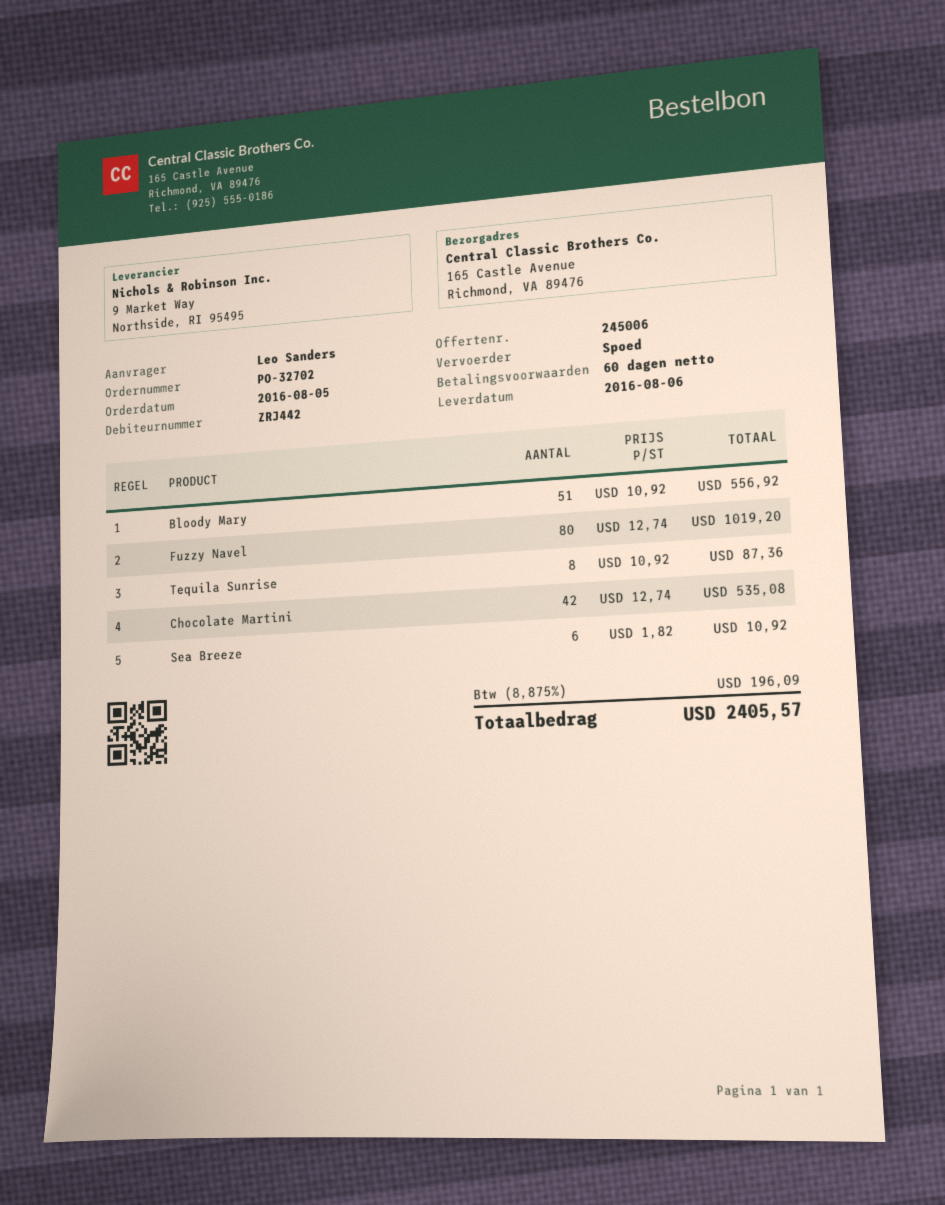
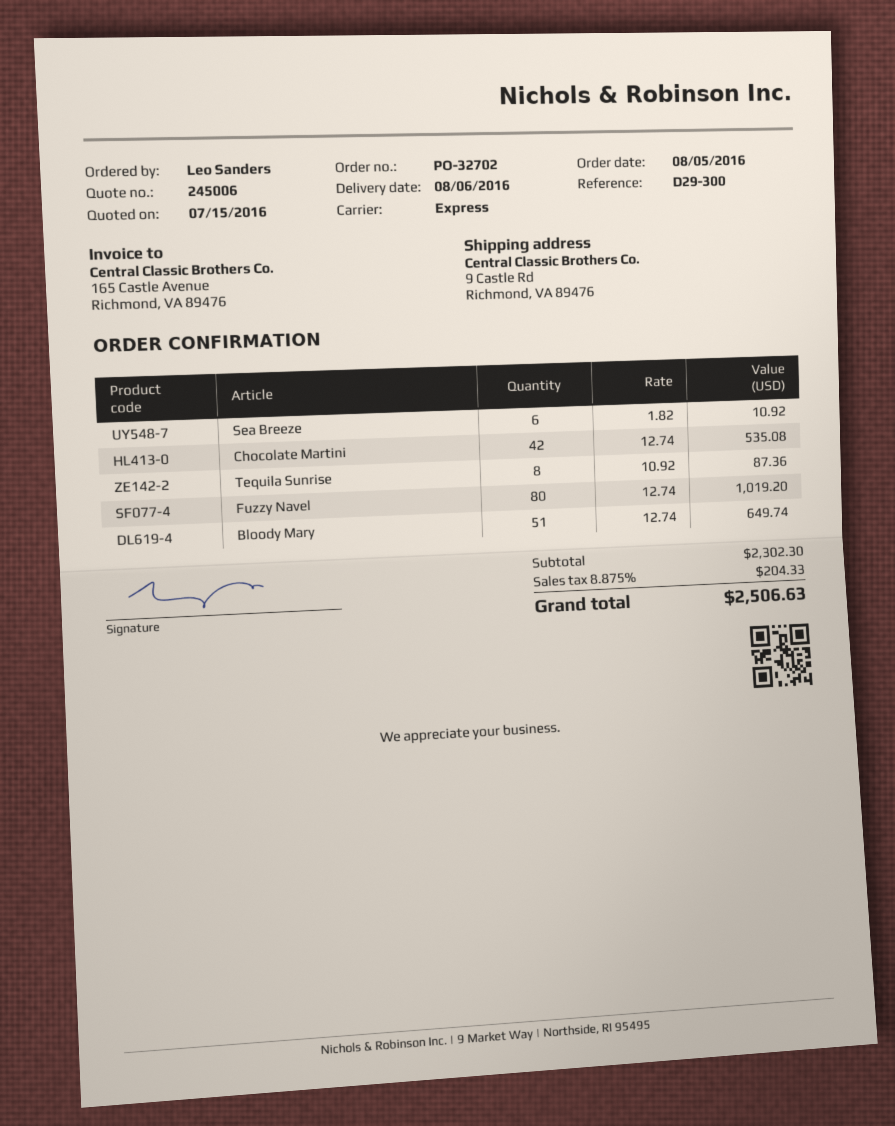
ship to: 165 Castle Avenue, Richmond, VA 89476 -> 9 Castle Rd, Richmond, VA 89476
Bloody Mary: 51 x 10.92 = 556.92 -> 51 x 12.74 = 649.74
tax: 8.875% = 196.09 -> 8.875% = 204.33
total: 2405.57 -> 2506.63

